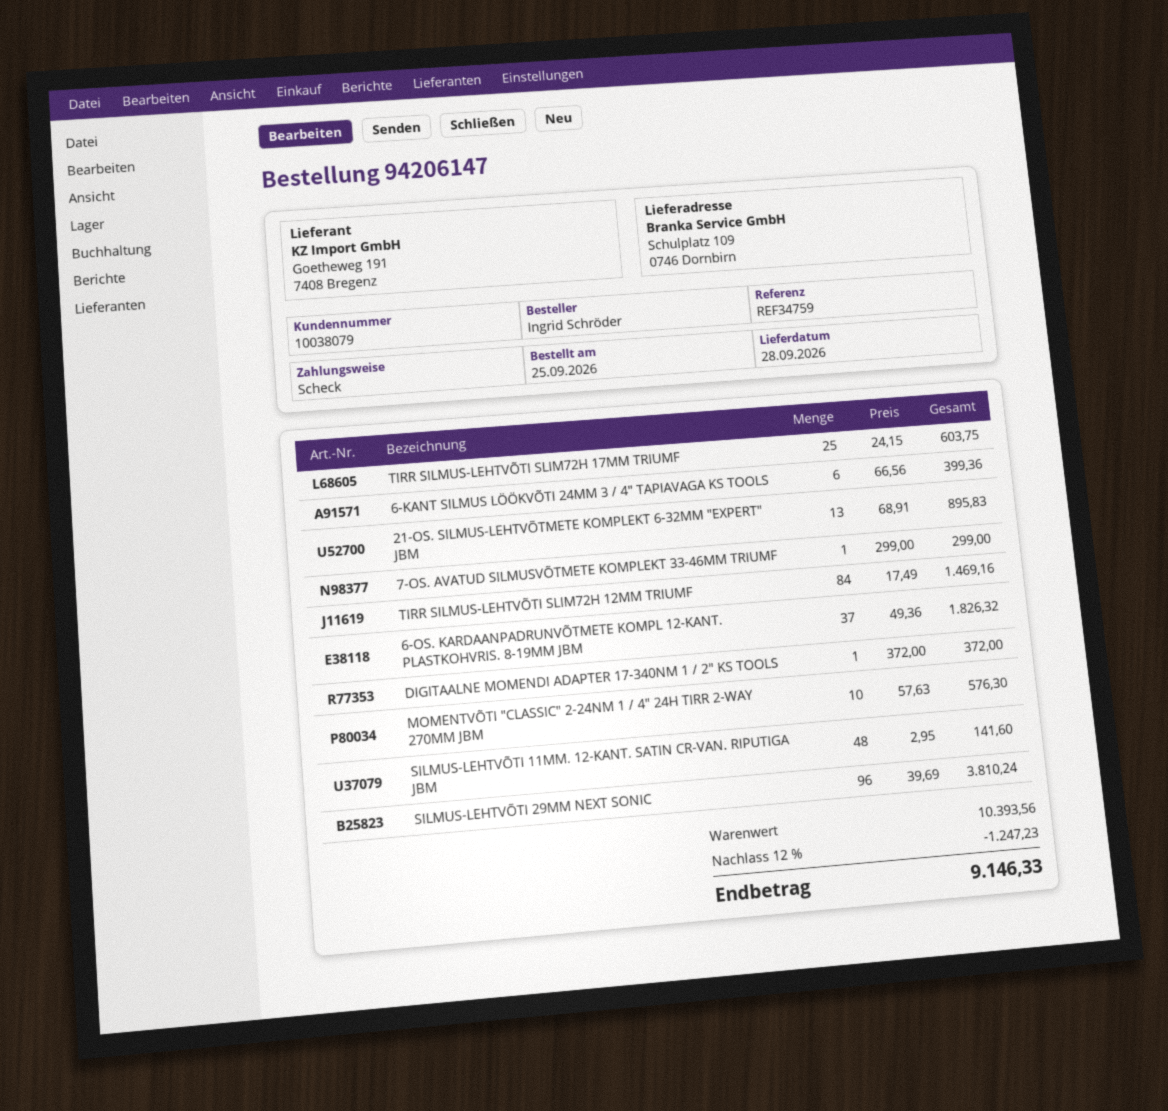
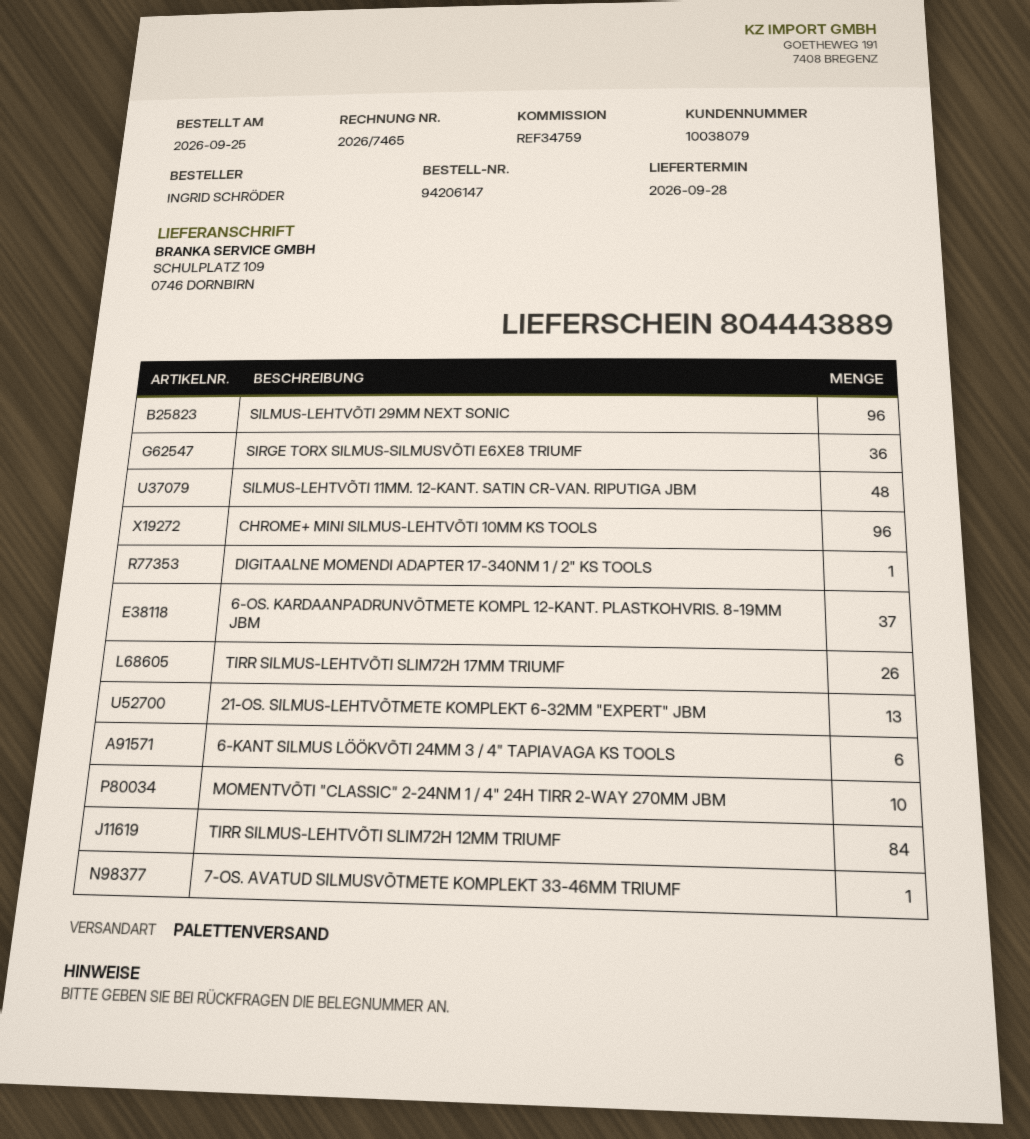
TIRR SILMUS-LEHTVÕTI SLIM72H 17MM TRIUMF: 25 -> 26
SIRGE TORX SILMUS-SILMUSVÕTI E6XE8 TRIUMF: none -> 36
CHROME+ MINI SILMUS-LEHTVÕTI 10MM KS TOOLS: none -> 96

